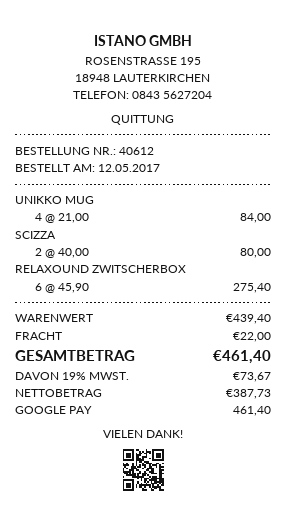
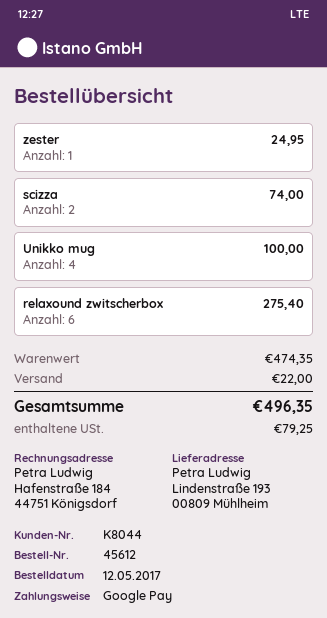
order number: 40612 -> 45612
UNIKKO MUG: 4 for 84.00 -> 4 for 100.00
SCIZZA: 2 for 80.00 -> 2 for 74.00
zester: none -> 1 for 24.95
subtotal: 439.40 -> 474.35
tax: 73.67 -> 79.25
total: 461.40 -> 496.35

